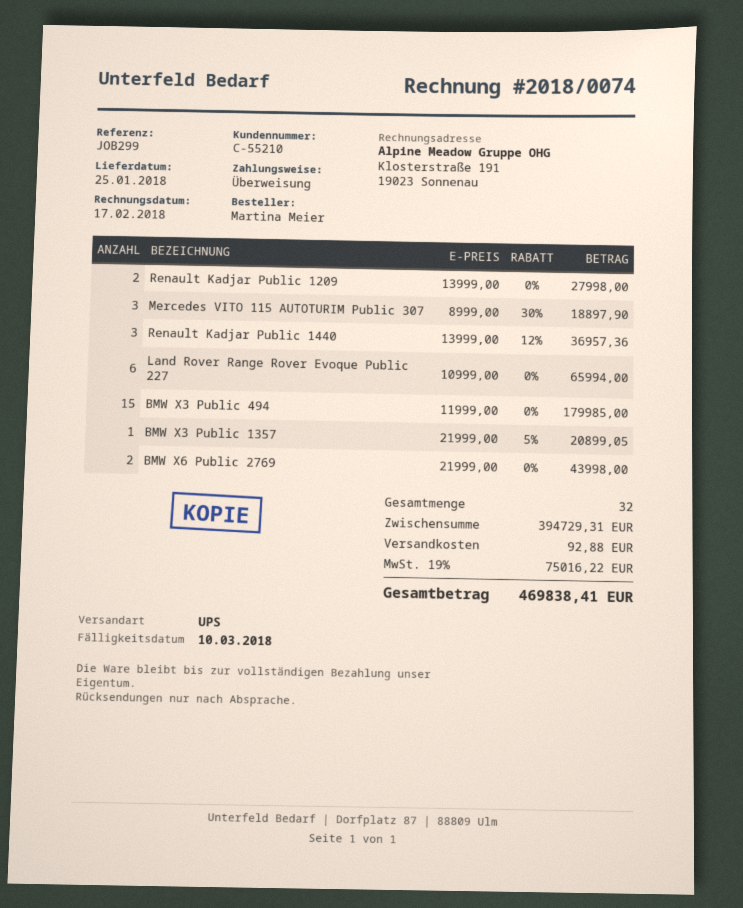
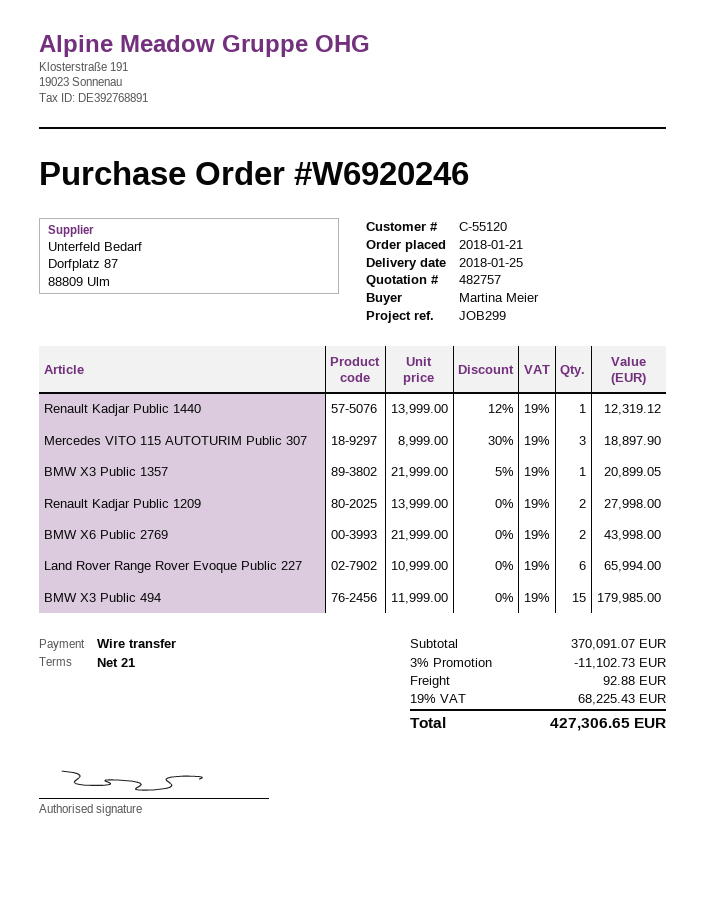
customer number: C-55210 -> C-55120
Renault Kadjar Public 1440: 3 x 13999.00 - 12% = 36957.36 -> 1 x 13999.00 - 12% = 12319.12
subtotal: 394729.31 -> 370091.07
discount: none -> 3% = 11102.73
tax: 19% = 75016.22 -> 19% = 68225.43
total: 469838.41 -> 427306.65

